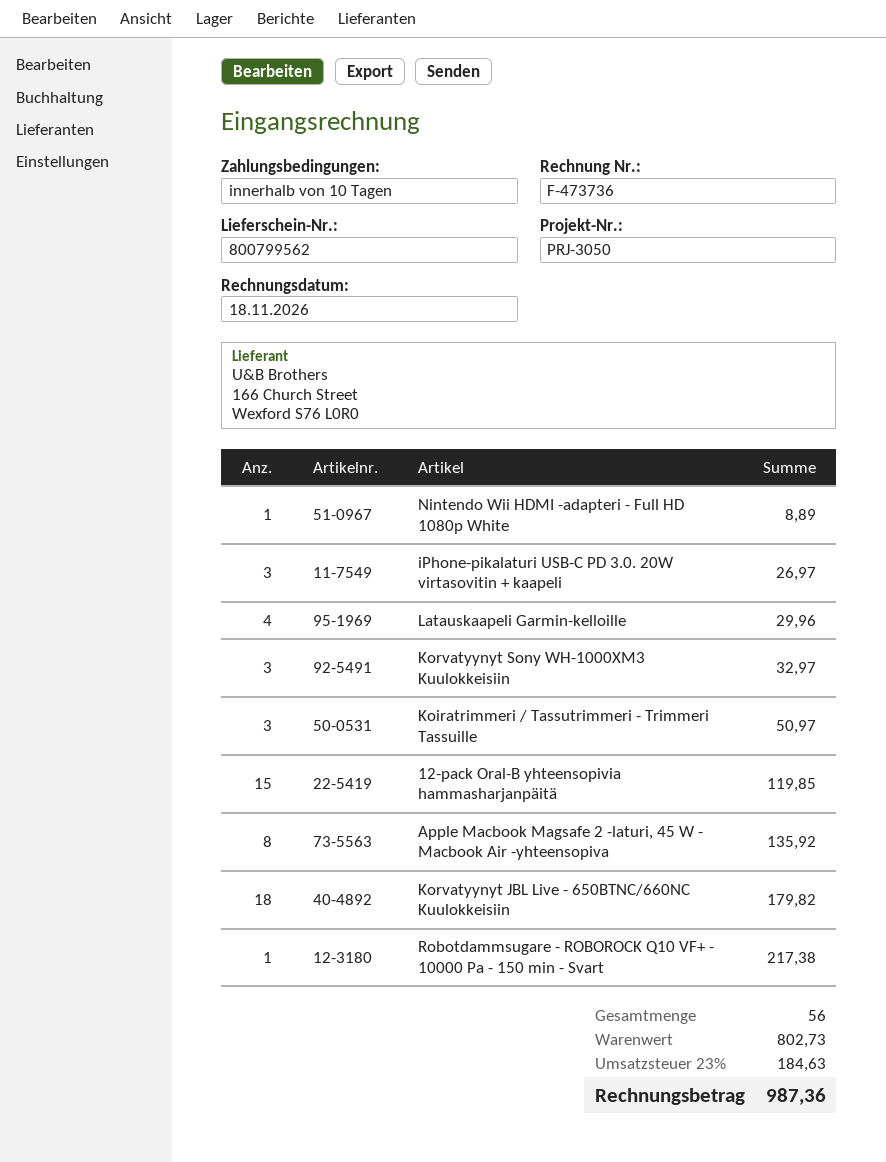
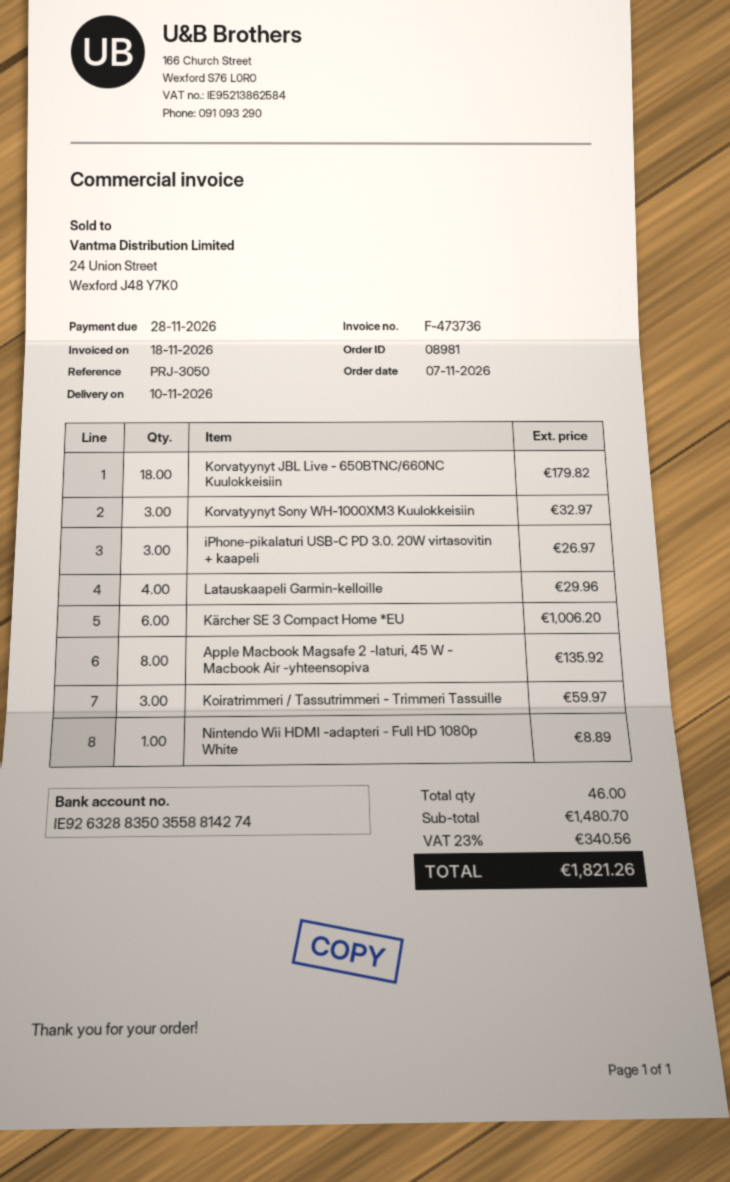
Koiratrimmeri / Tassutrimmeri - Trimmeri Tassuille: 3 for 50.97 -> 3 for 59.97
12-pack Oral-B yhteensopivia hammasharjanpäitä: 15 for 119.85 -> none
Robotdammsugare - ROBOROCK Q10 VF+ - 10000 Pa - 150 min - Svart: 1 for 217.38 -> none
Kärcher SE 3 Compact Home *EU: none -> 6 for 1006.20
total quantity: 56 -> 46
subtotal: 802.73 -> 1480.70
tax: 23% = 184.63 -> 23% = 340.56
total: 987.36 -> 1821.26

